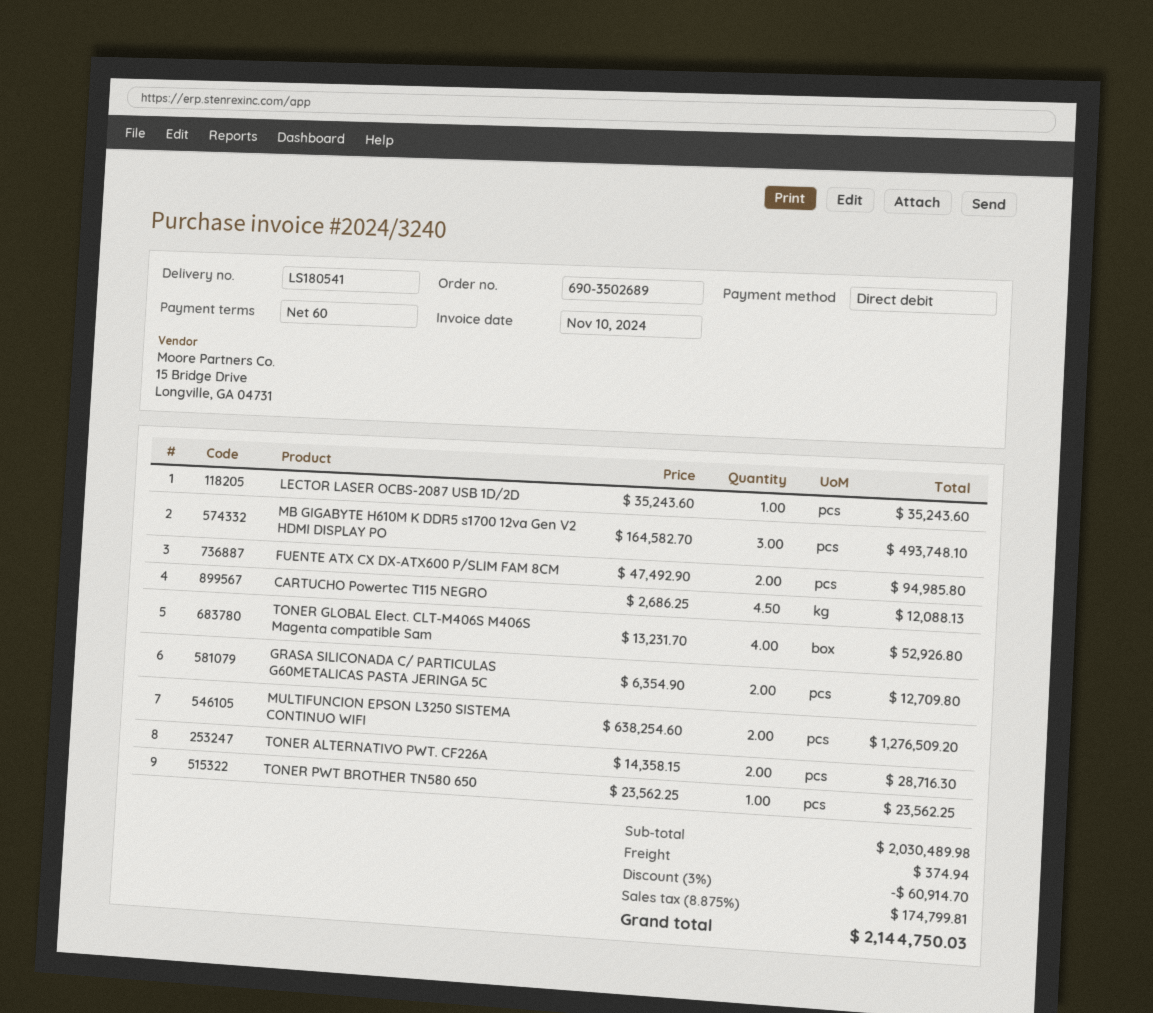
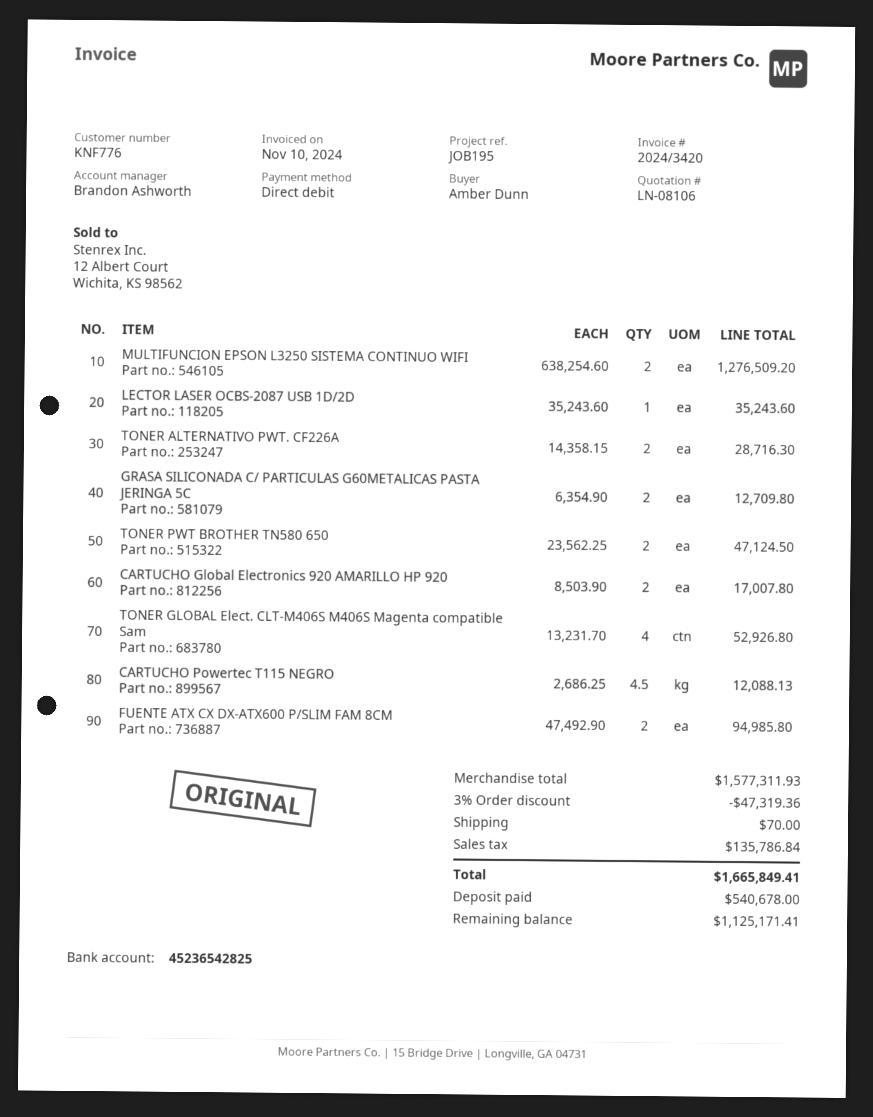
invoice number: 2024/3240 -> 2024/3420
MB GIGABYTE H610M K DDR5 s1700 12va Gen V2 HDMI DISPLAY PO: 3 x 164582.70 = 493748.10 -> none
TONER PWT BROTHER TN580 650: 1 x 23562.25 = 23562.25 -> 2 x 23562.25 = 47124.50
CARTUCHO Global Electronics 920 AMARILLO HP 920: none -> 2 x 8503.90 = 17007.80
subtotal: 2030489.98 -> 1577311.93
discount: 3% = 60914.70 -> 3% = 47319.36
shipping: 374.94 -> 70.00
tax: 174799.81 -> 135786.84
total: 2144750.03 -> 1665849.41

